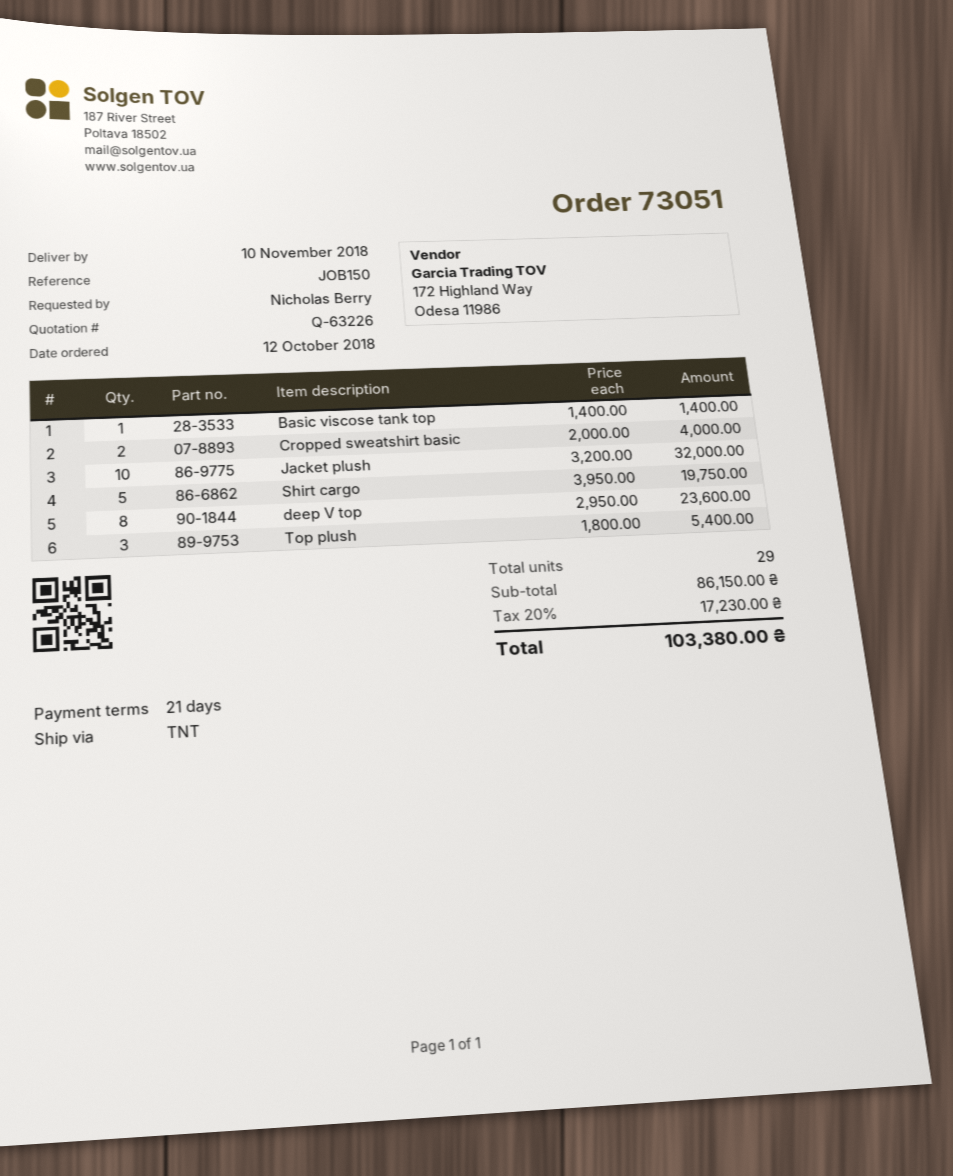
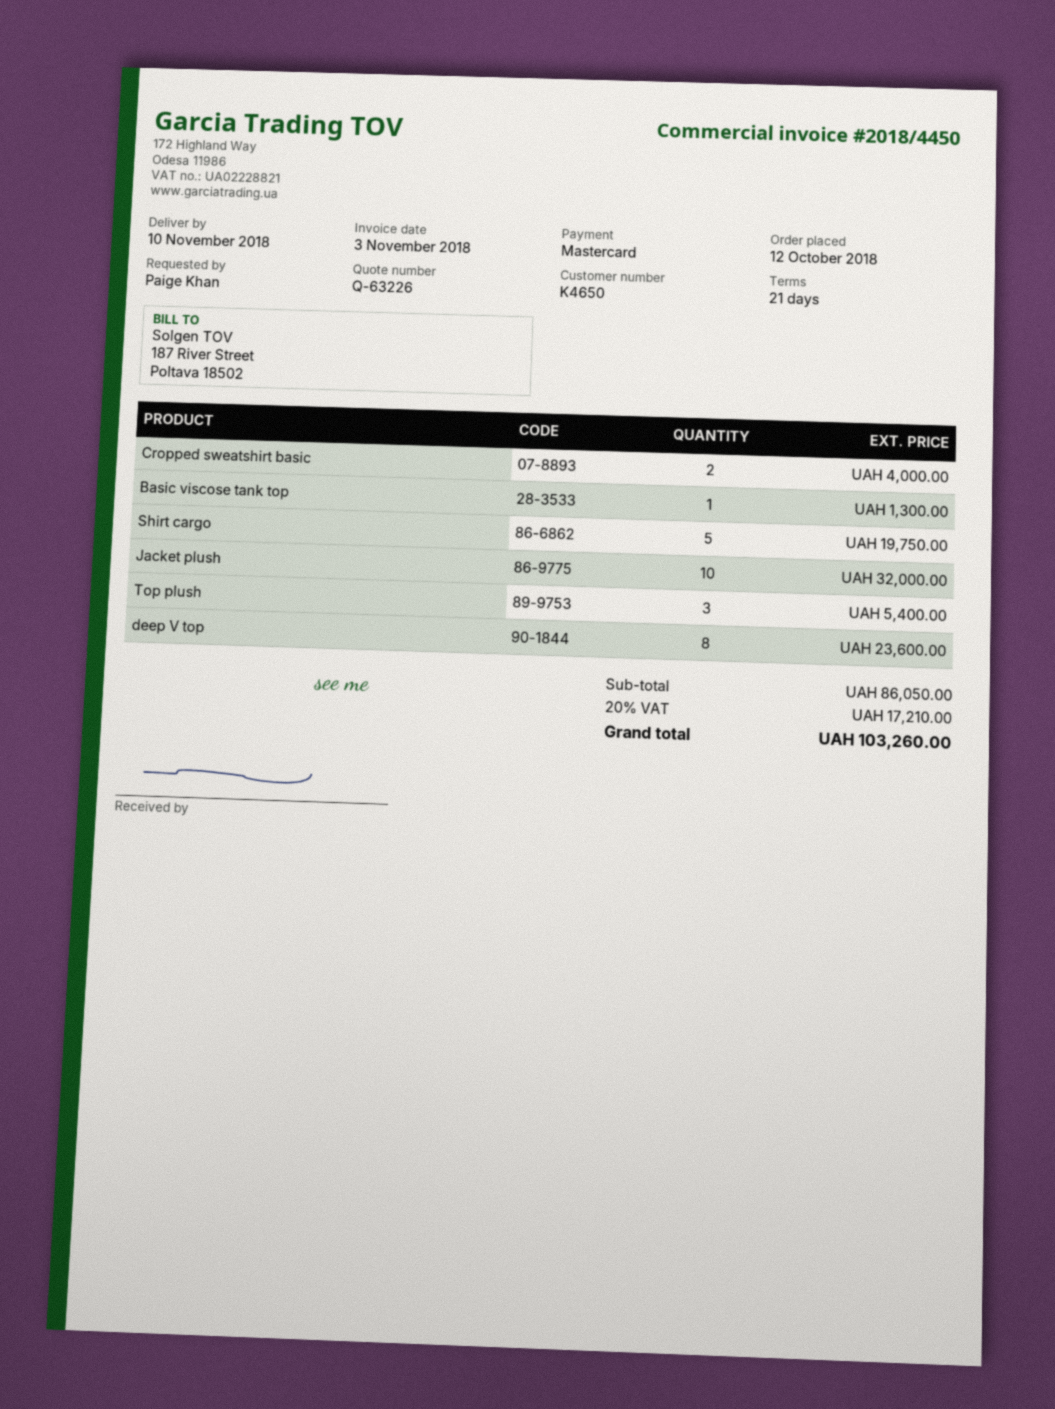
ordered by: Nicholas Berry -> Paige Khan
Basic viscose tank top: 1 for 1400.00 -> 1 for 1300.00
subtotal: 86150.00 -> 86050.00
tax: 20% = 17230.00 -> 20% = 17210.00
total: 103380.00 -> 103260.00

